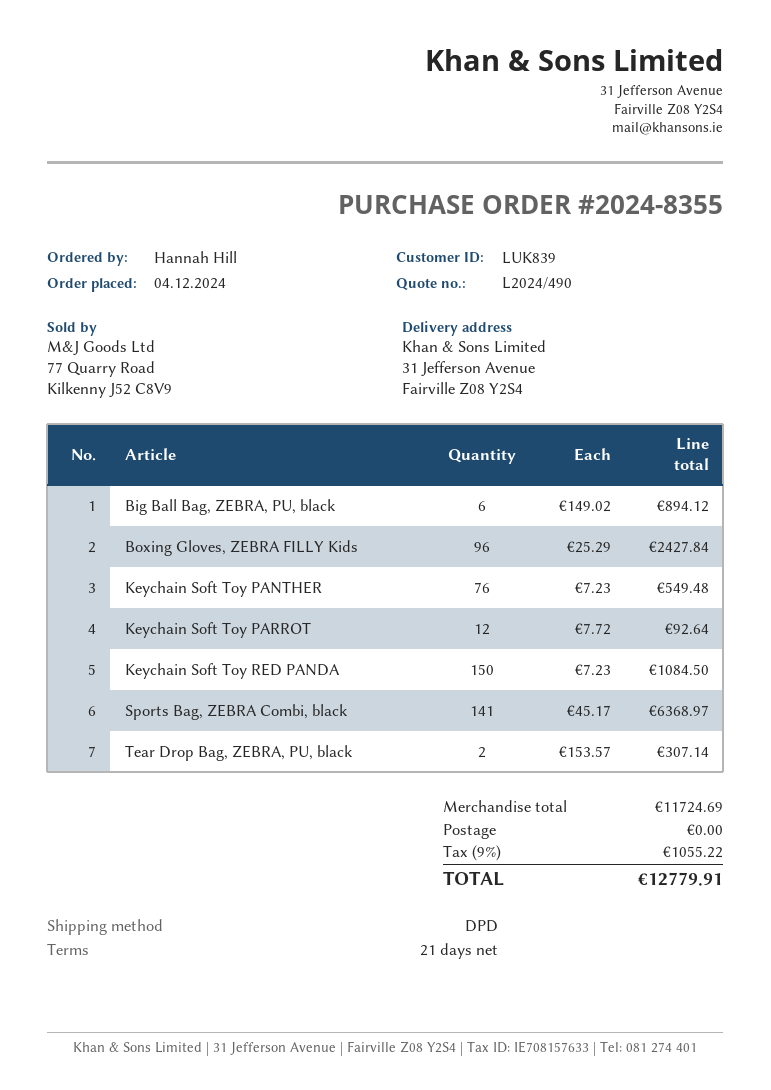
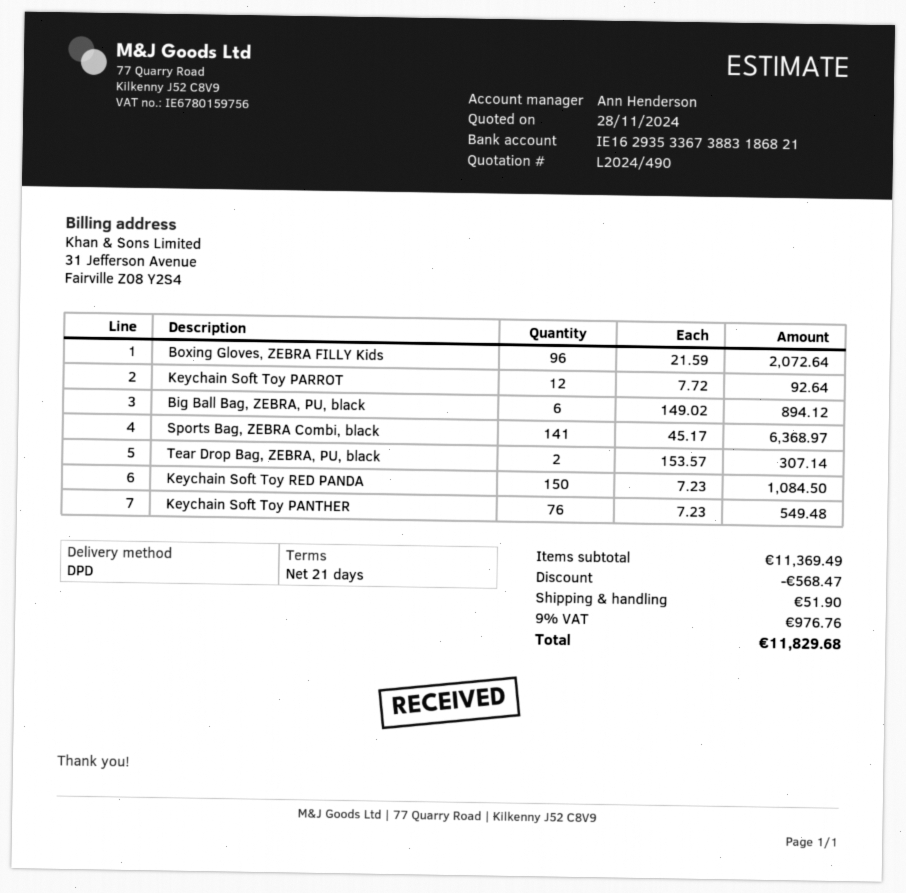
Boxing Gloves, ZEBRA FILLY Kids: 96 x 25.29 = 2427.84 -> 96 x 21.59 = 2072.64
subtotal: 11724.69 -> 11369.49
discount: none -> 568.47
shipping: 0.00 -> 51.90
tax: 9% = 1055.22 -> 9% = 976.76
total: 12779.91 -> 11829.68

